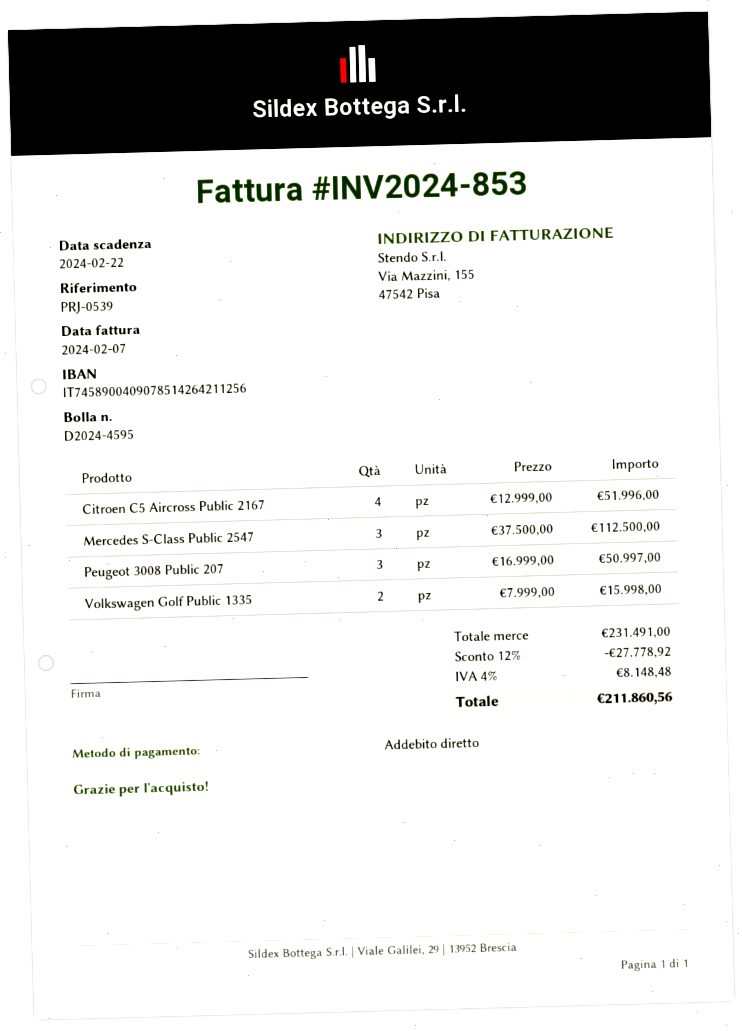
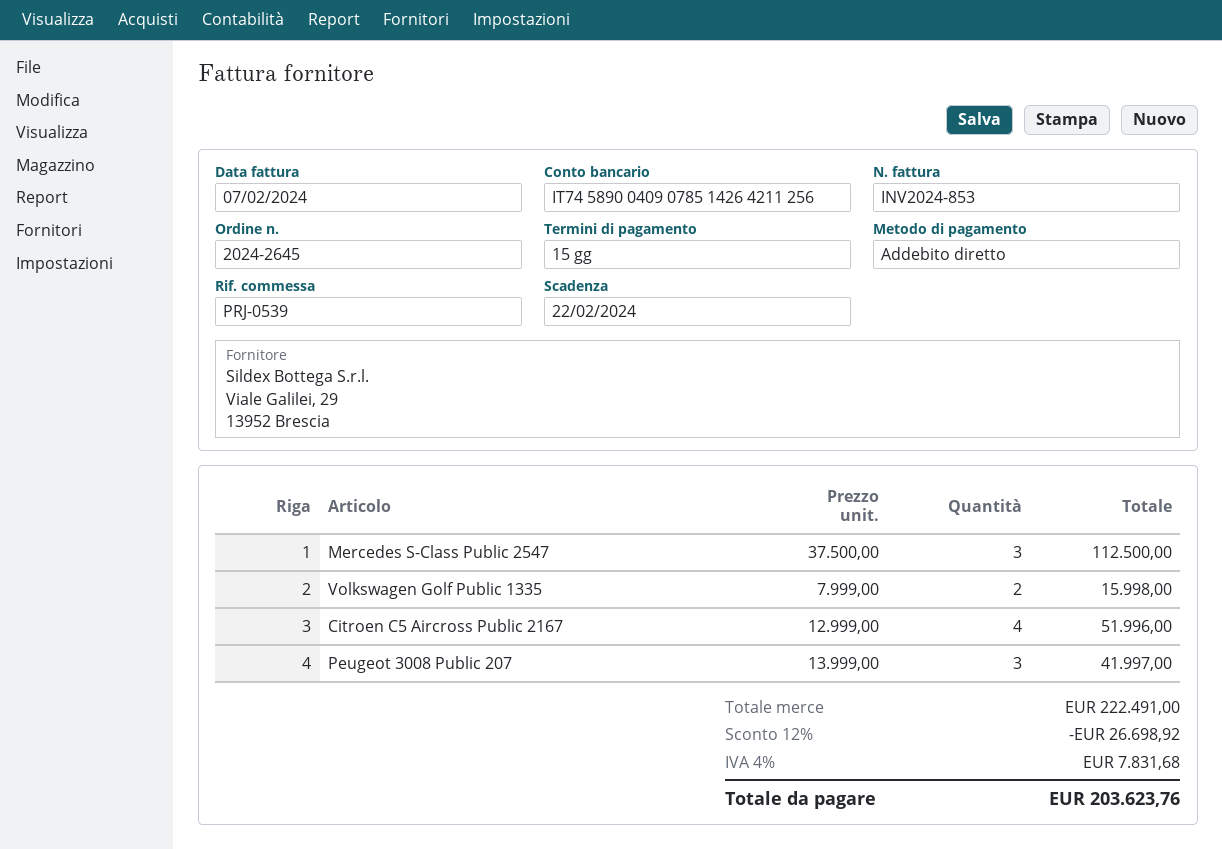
Peugeot 3008 Public 207: 3 x 16999.00 = 50997.00 -> 3 x 13999.00 = 41997.00
subtotal: 231491.00 -> 222491.00
discount: 12% = 27778.92 -> 12% = 26698.92
tax: 4% = 8148.48 -> 4% = 7831.68
total: 211860.56 -> 203623.76

